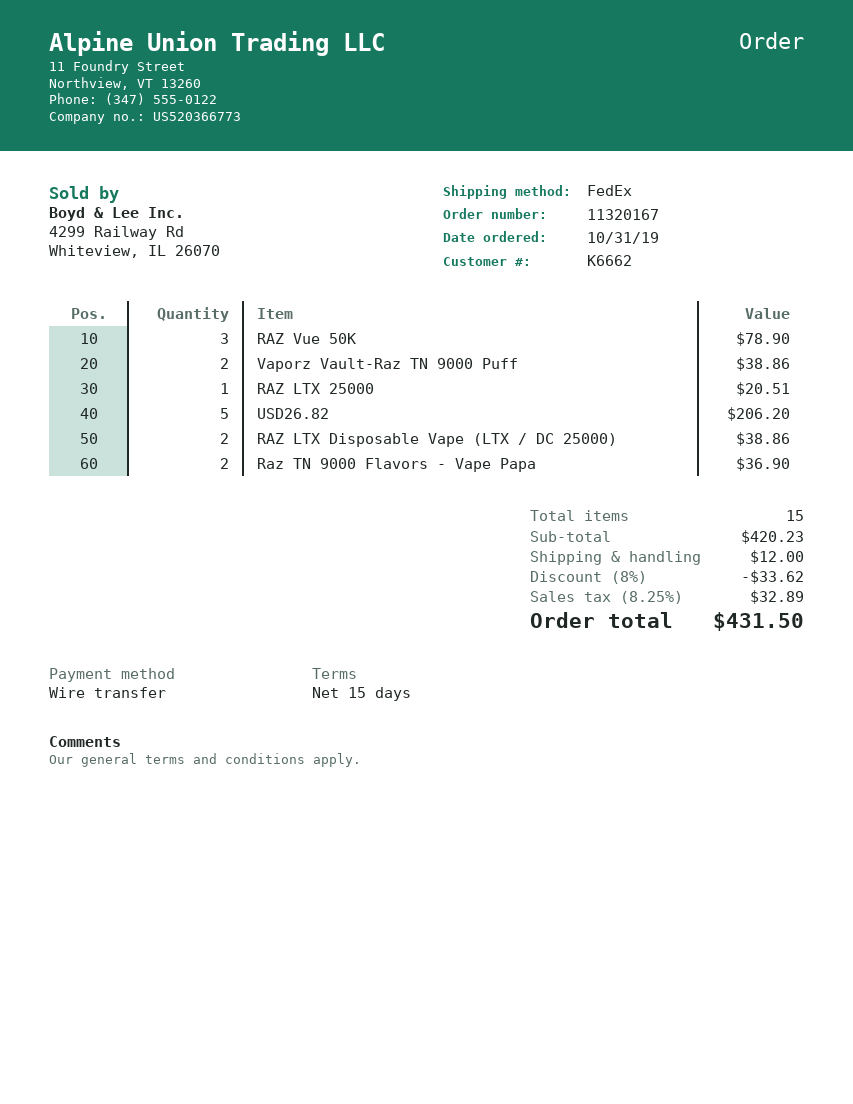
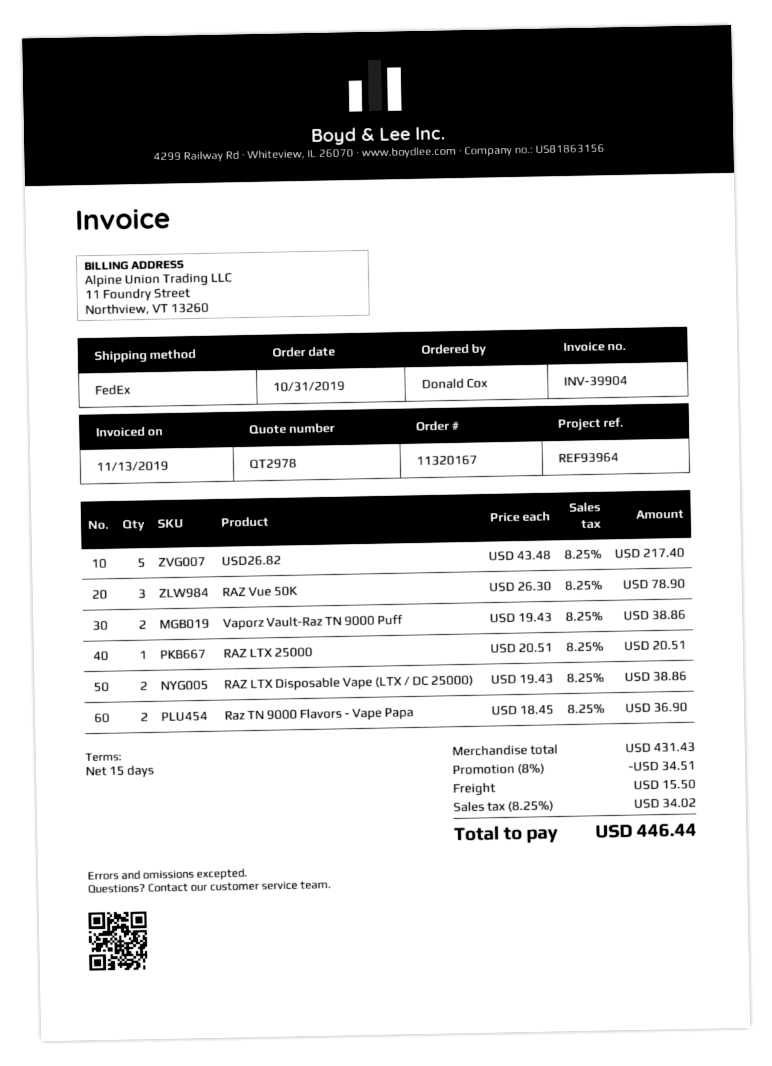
USD26.82: 5 for 206.20 -> 5 for 217.40
subtotal: 420.23 -> 431.43
discount: 8% = 33.62 -> 8% = 34.51
shipping: 12.00 -> 15.50
tax: 8.25% = 32.89 -> 8.25% = 34.02
total: 431.50 -> 446.44

